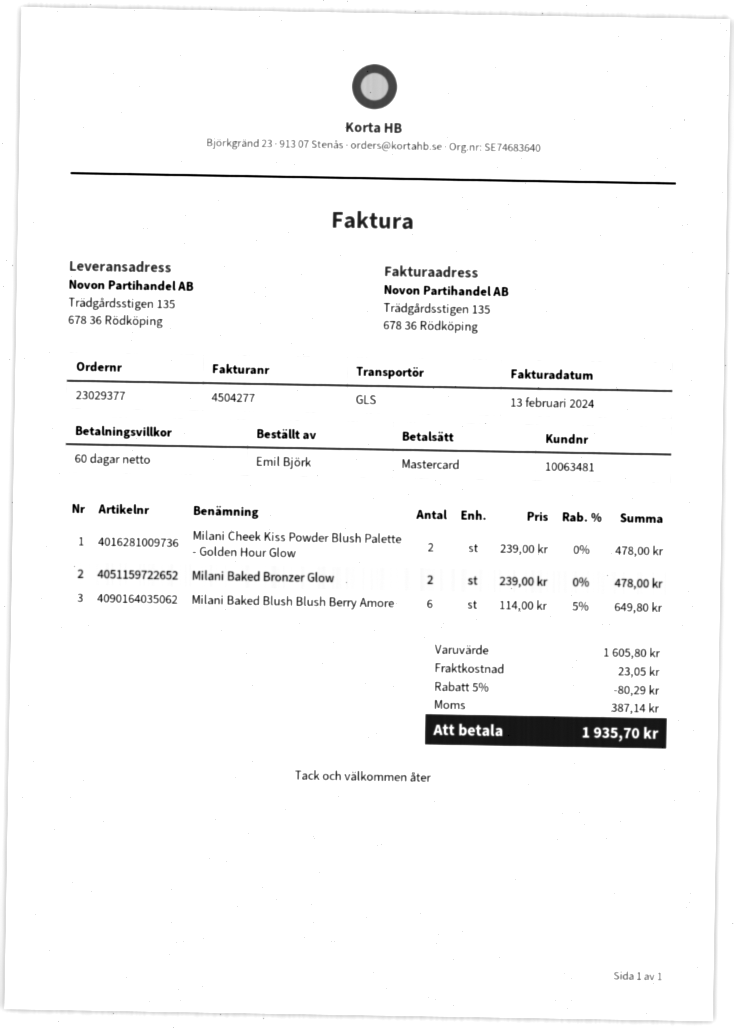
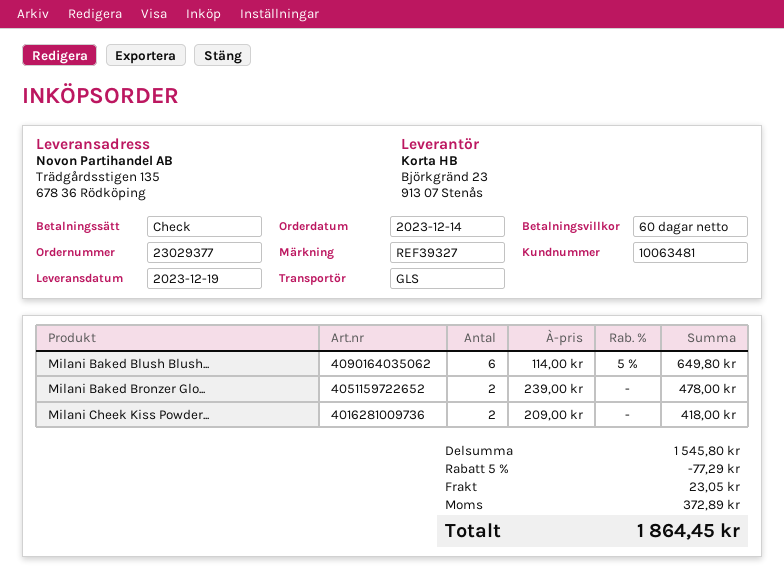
payment method: Mastercard -> cheque
Milani Cheek Kiss Powder Blush Palette - Golden Hour Glow: 2 x 239.00 = 478.00 -> 2 x 209.00 = 418.00
subtotal: 1605.80 -> 1545.80
discount: 5% = 80.29 -> 5% = 77.29
tax: 387.14 -> 372.89
total: 1935.70 -> 1864.45

